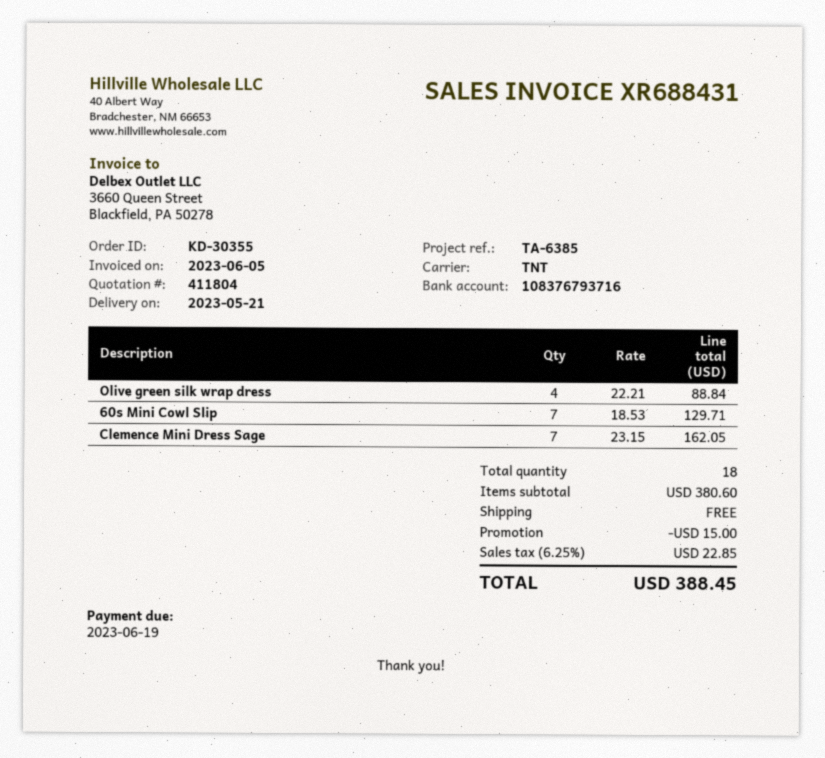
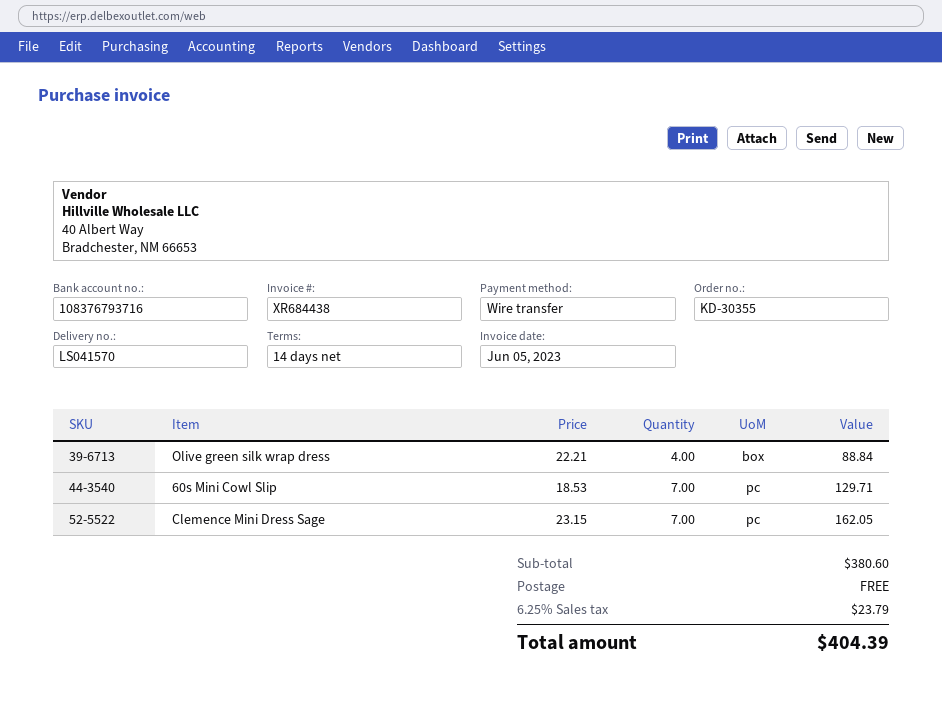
invoice number: XR688431 -> XR684438
discount: 15.00 -> none
tax: 6.25% = 22.85 -> 6.25% = 23.79
total: 388.45 -> 404.39

